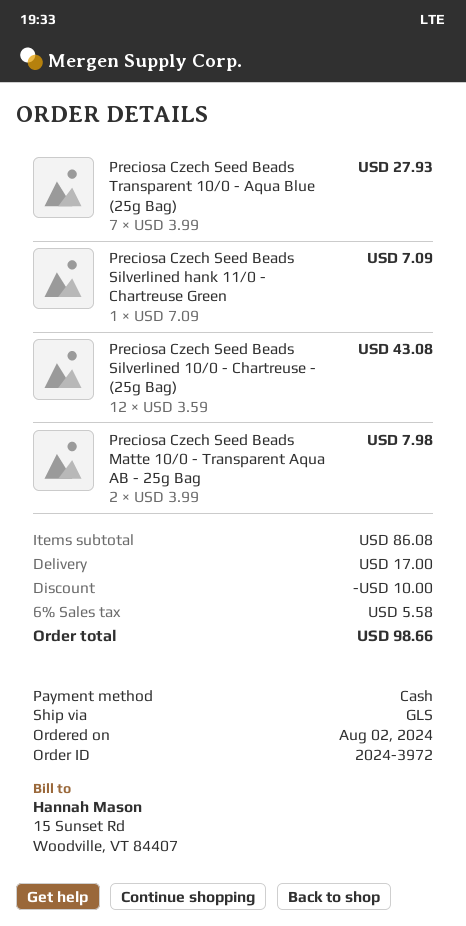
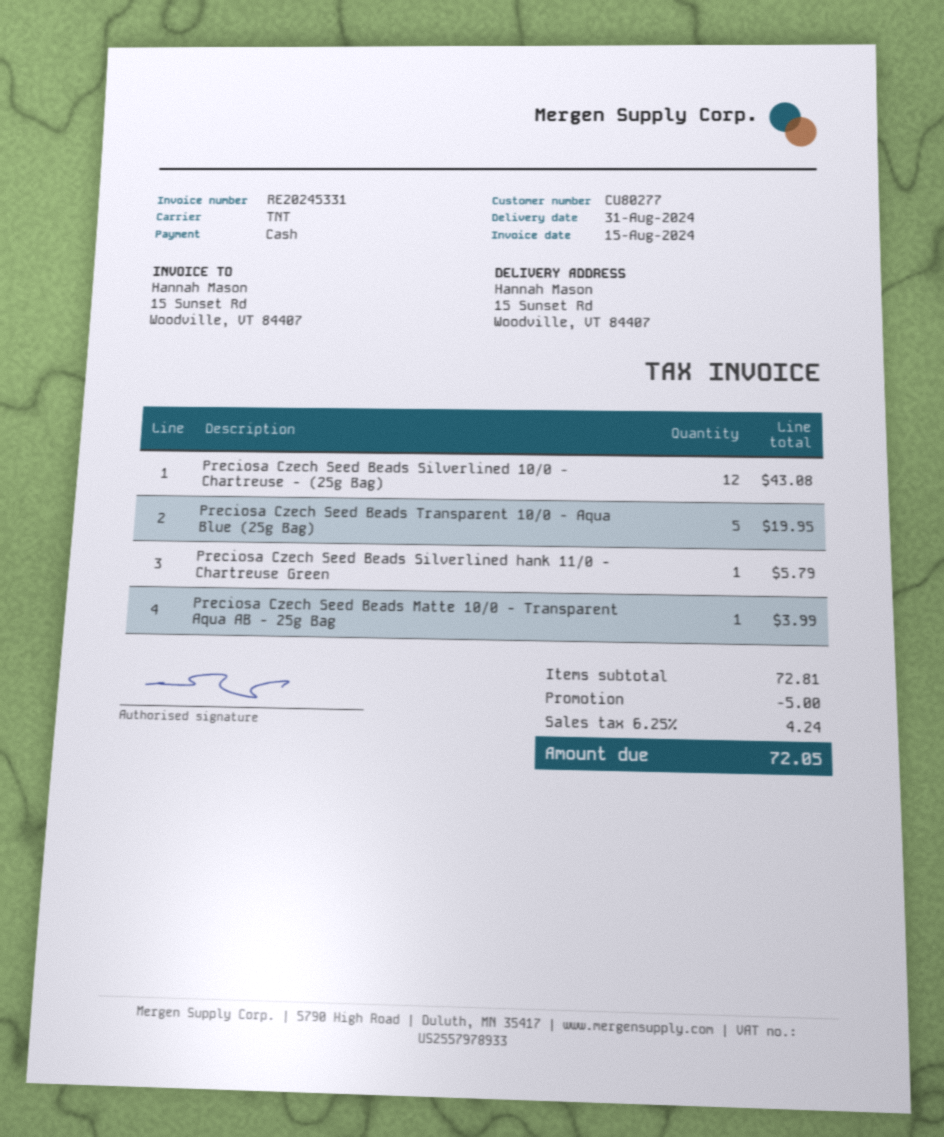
shipping method: GLS -> TNT
Preciosa Czech Seed Beads Transparent 10/0 - Aqua Blue (25g Bag): 7 for 27.93 -> 5 for 19.95
Preciosa Czech Seed Beads Silverlined hank 11/0 - Chartreuse Green: 1 for 7.09 -> 1 for 5.79
Preciosa Czech Seed Beads Matte 10/0 - Transparent Aqua AB - 25g Bag: 2 for 7.98 -> 1 for 3.99
subtotal: 86.08 -> 72.81
discount: 10.00 -> 5.00
shipping: 17.00 -> none
tax: 6% = 5.58 -> 6.25% = 4.24
total: 98.66 -> 72.05

